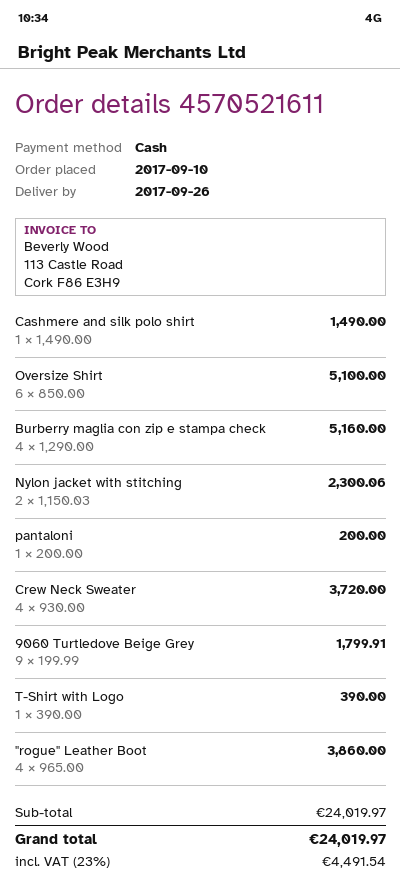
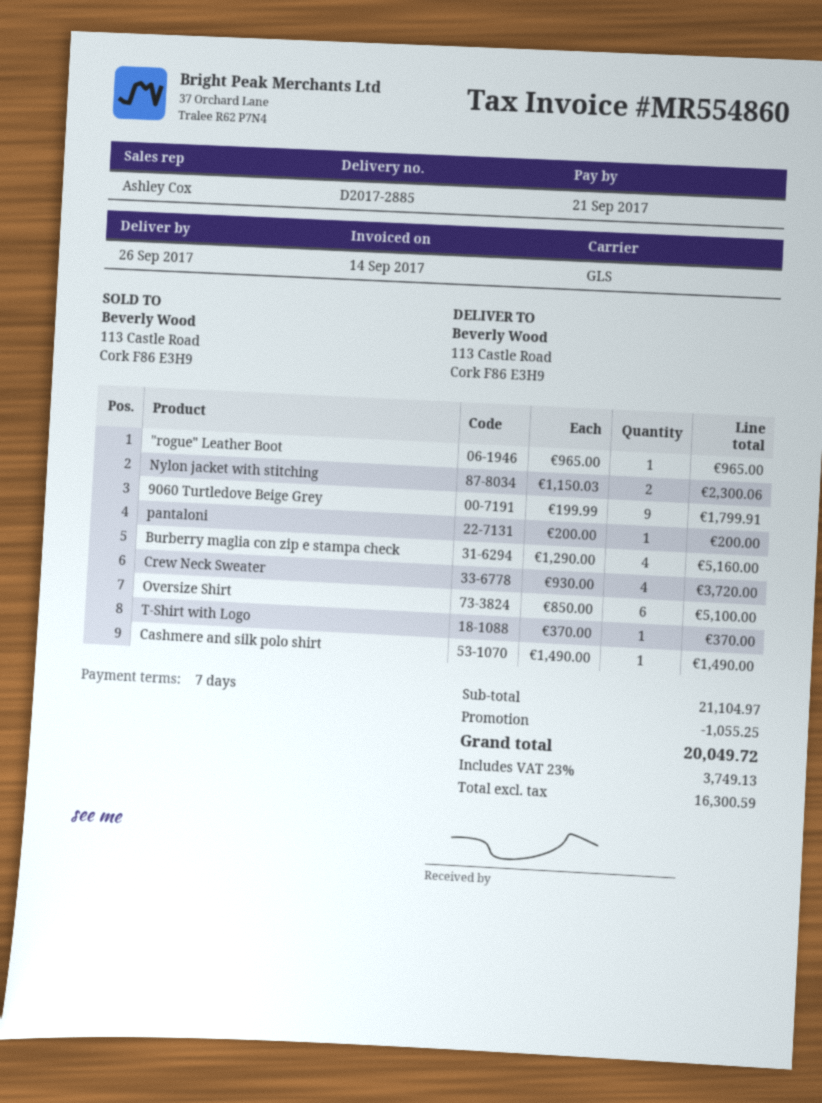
T-Shirt with Logo: 1 x 390.00 = 390.00 -> 1 x 370.00 = 370.00
"rogue" Leather Boot: 4 x 965.00 = 3860.00 -> 1 x 965.00 = 965.00
subtotal: 24019.97 -> 21104.97
discount: none -> 1055.25
tax: 23% = 4491.54 -> 23% = 3749.13
total: 24019.97 -> 20049.72

